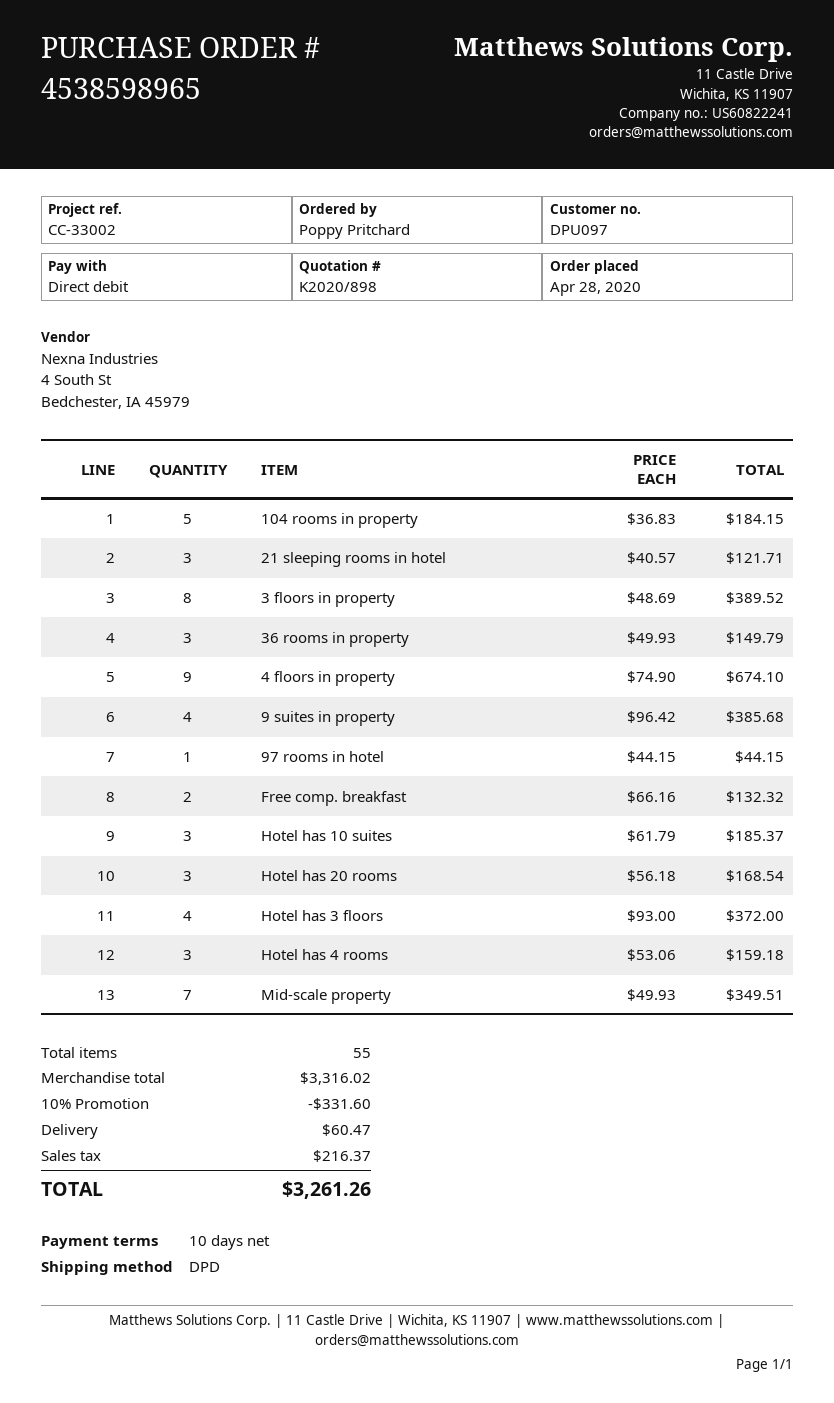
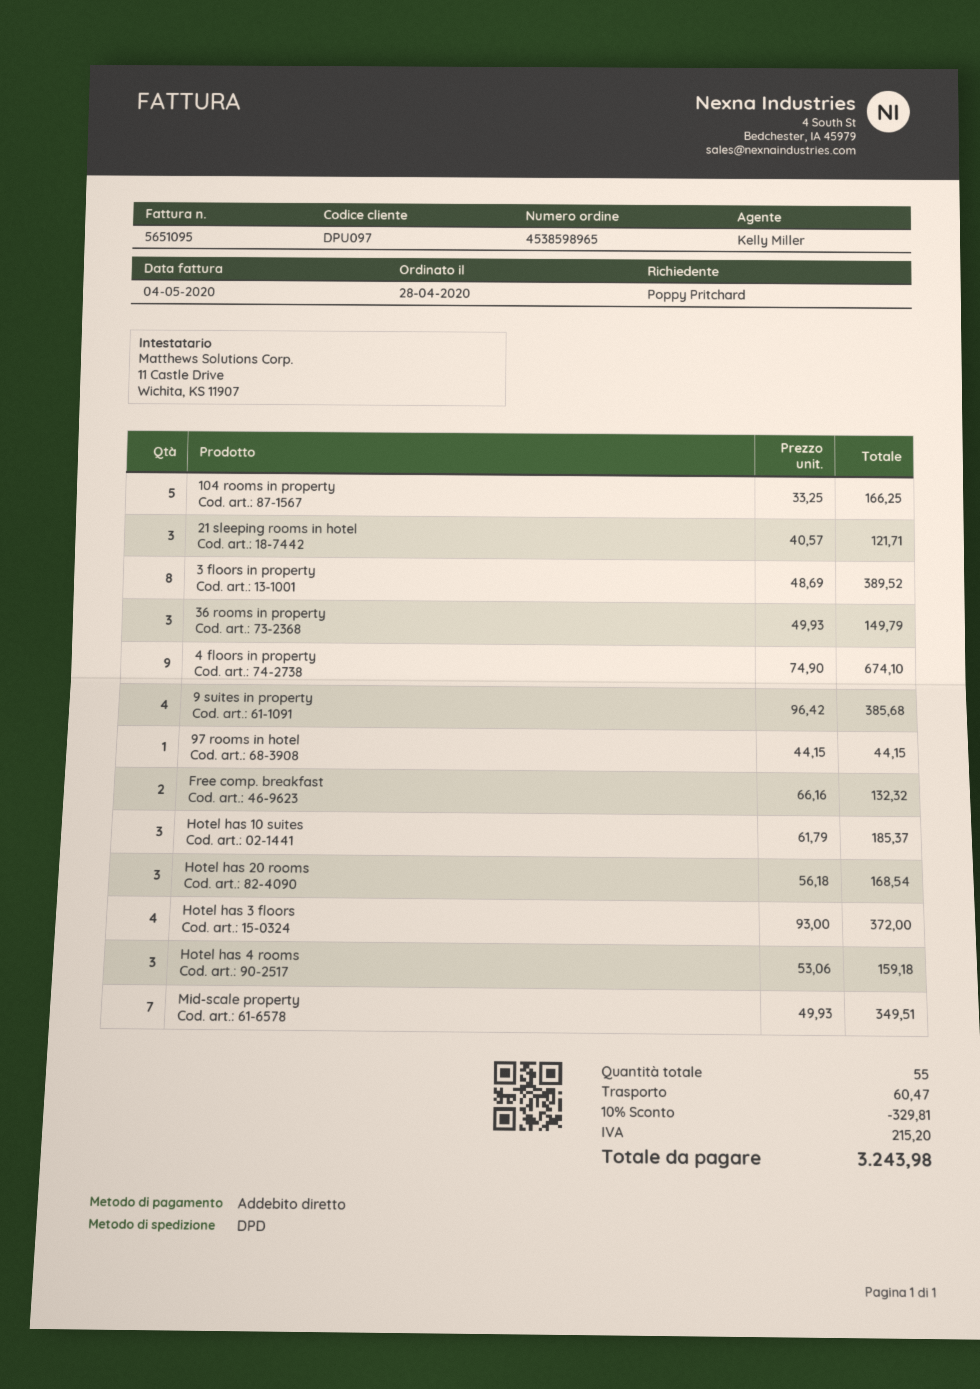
104 rooms in property: 5 x 36.83 = 184.15 -> 5 x 33.25 = 166.25
discount: 10% = 331.60 -> 10% = 329.81
tax: 216.37 -> 215.20
total: 3261.26 -> 3243.98

